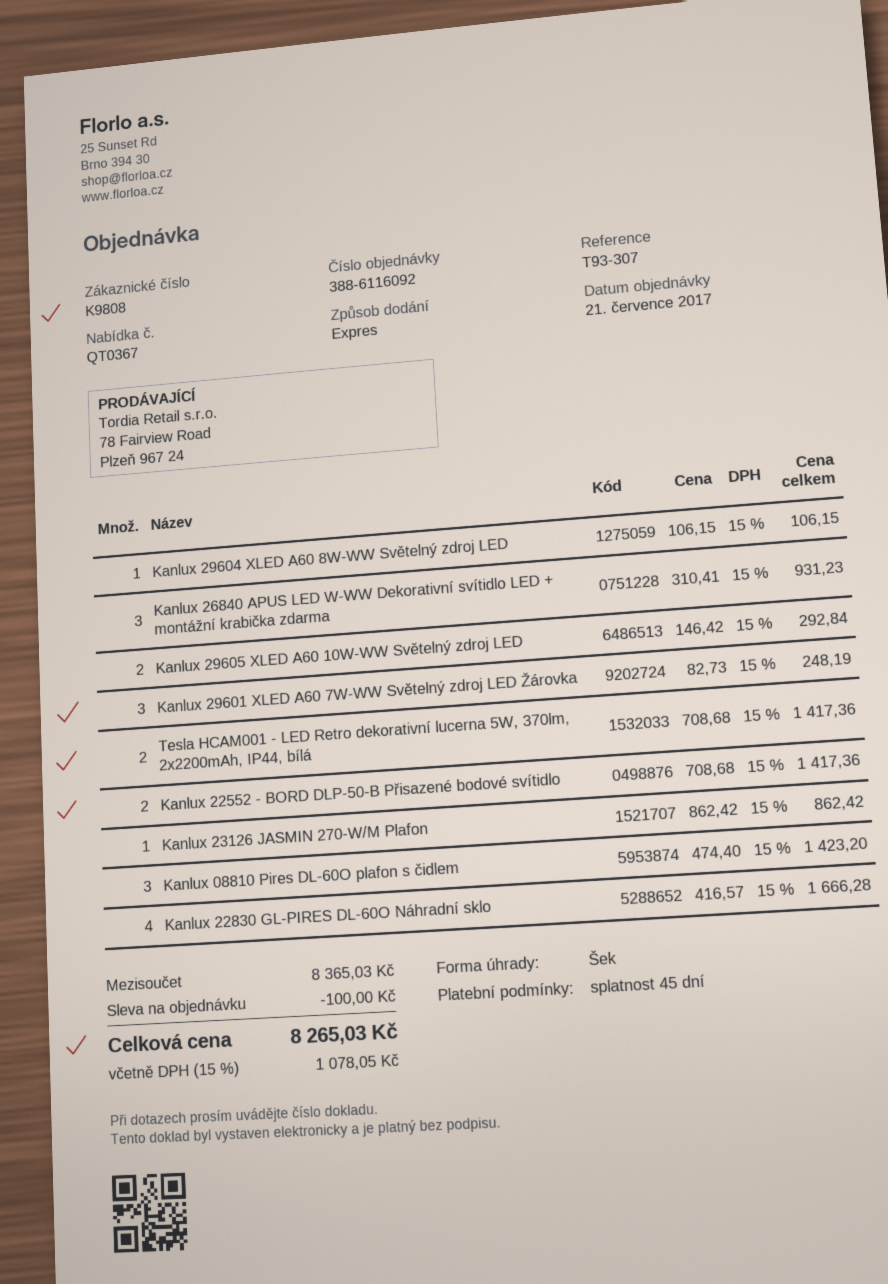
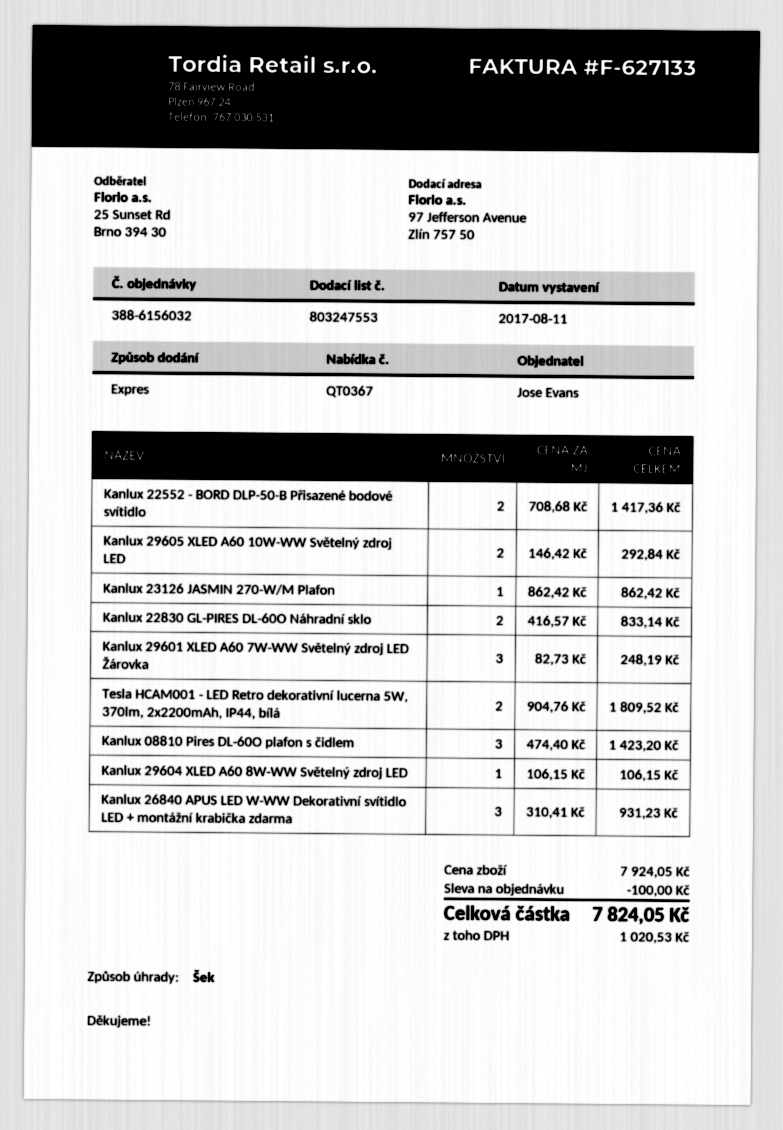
order number: 388-6116092 -> 388-6156032
Tesla HCAM001 - LED Retro dekorativní lucerna 5W, 370lm, 2x2200mAh, IP44, bílá: 2 x 708.68 = 1417.36 -> 2 x 904.76 = 1809.52
Kanlux 22830 GL-PIRES DL-60O Náhradní sklo: 4 x 416.57 = 1666.28 -> 2 x 416.57 = 833.14
subtotal: 8365.03 -> 7924.05
tax: 1078.05 -> 1020.53
total: 8265.03 -> 7824.05

